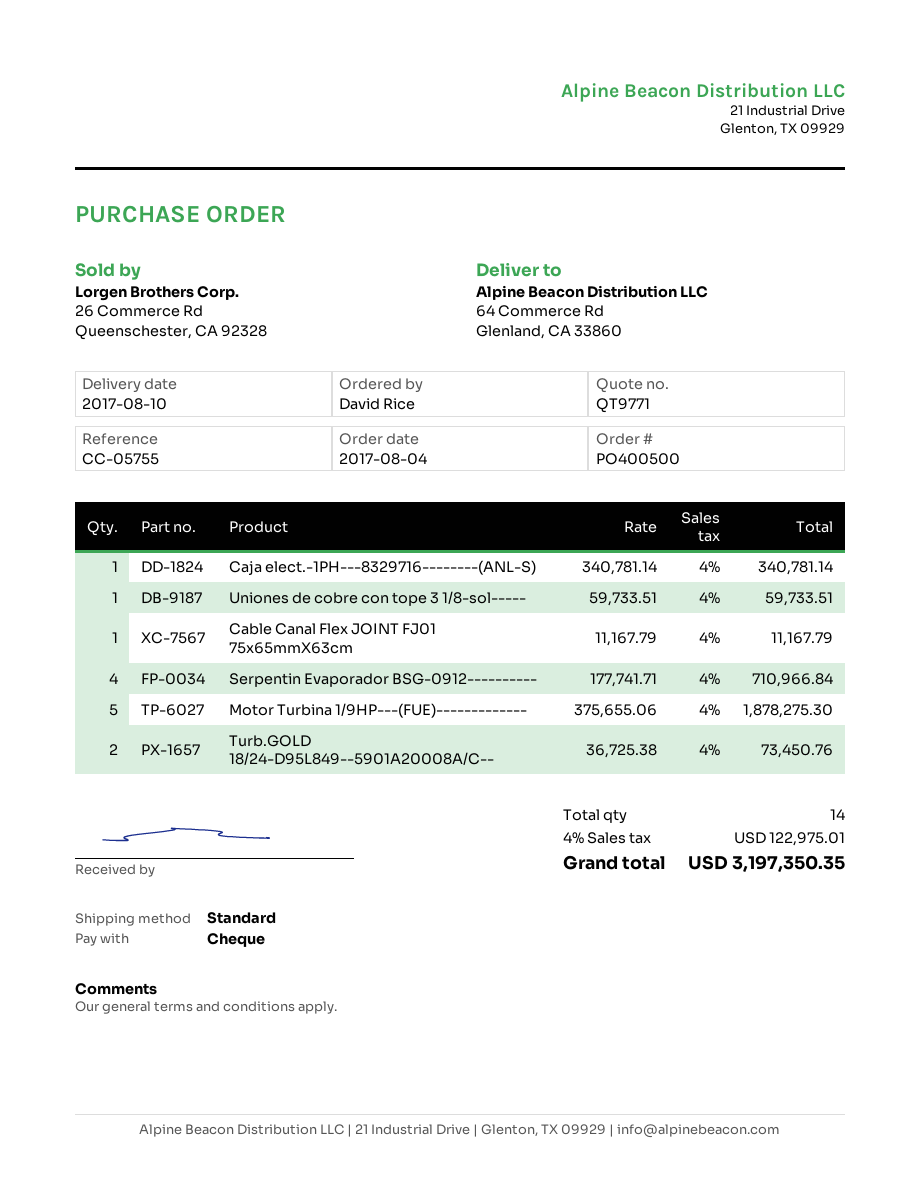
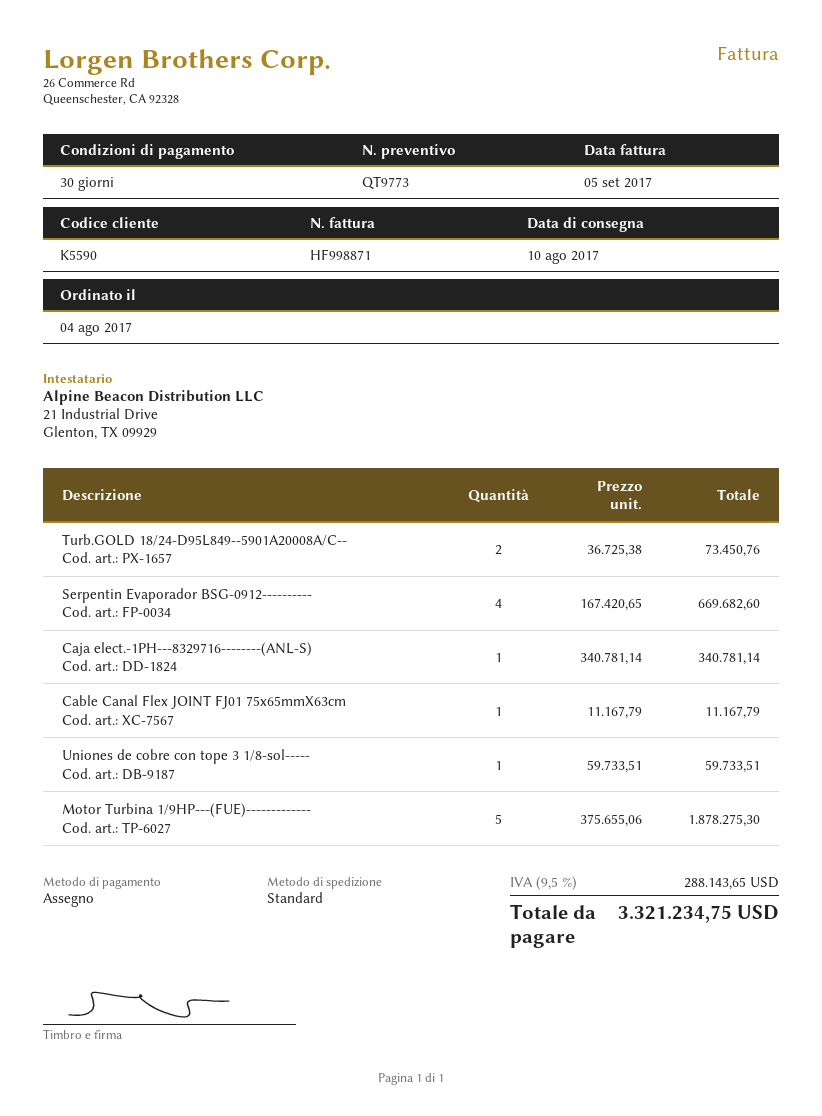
quote number: QT9771 -> QT9773
Serpentin Evaporador BSG-0912----------: 4 x 177741.71 = 710966.84 -> 4 x 167420.65 = 669682.60
tax: 4% = 122975.01 -> 9.5% = 288143.65
total: 3197350.35 -> 3321234.75

